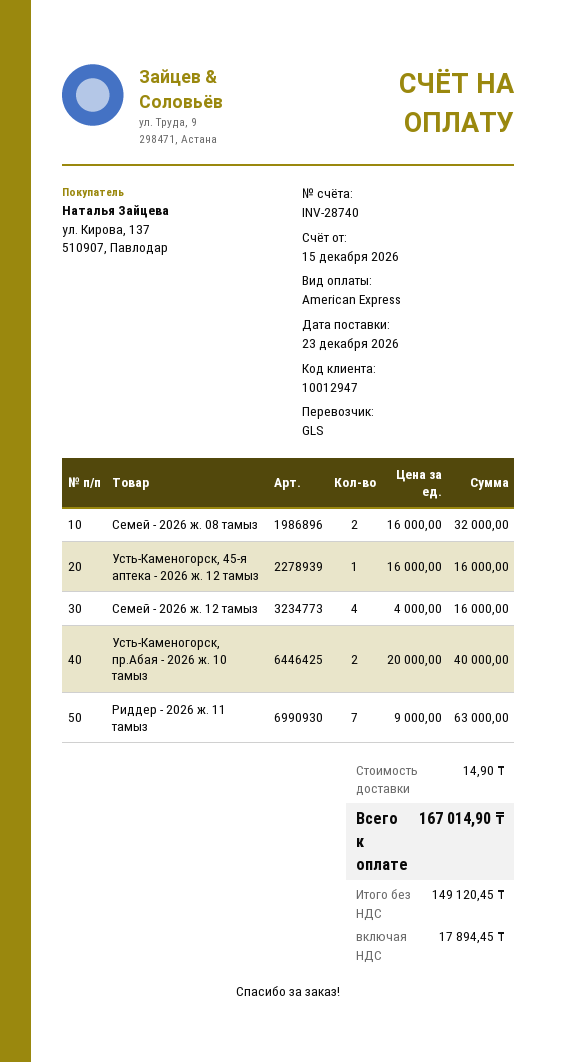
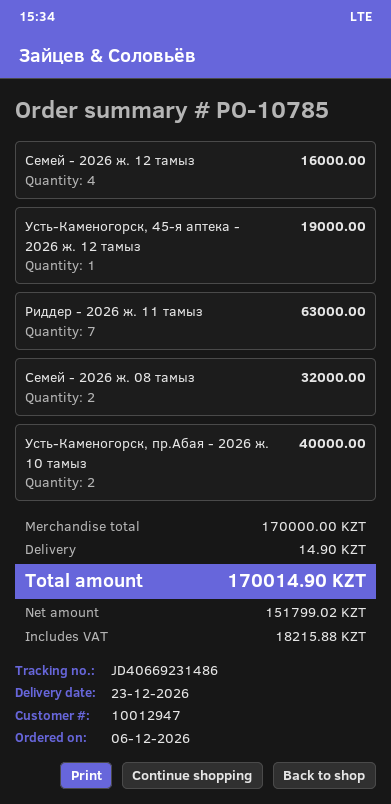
Усть-Каменогорск, 45-я аптека - 2026 ж. 12 тамыз: 1 for 16000.00 -> 1 for 19000.00
net: 149120.45 -> 151799.02
tax: 17894.45 -> 18215.88
total: 167014.90 -> 170014.90

